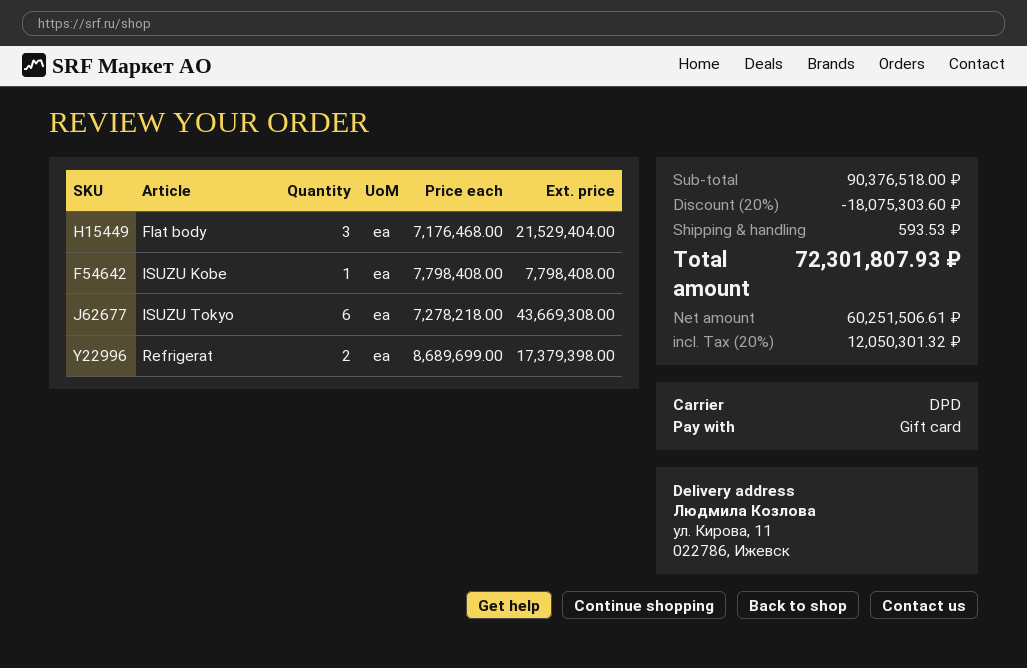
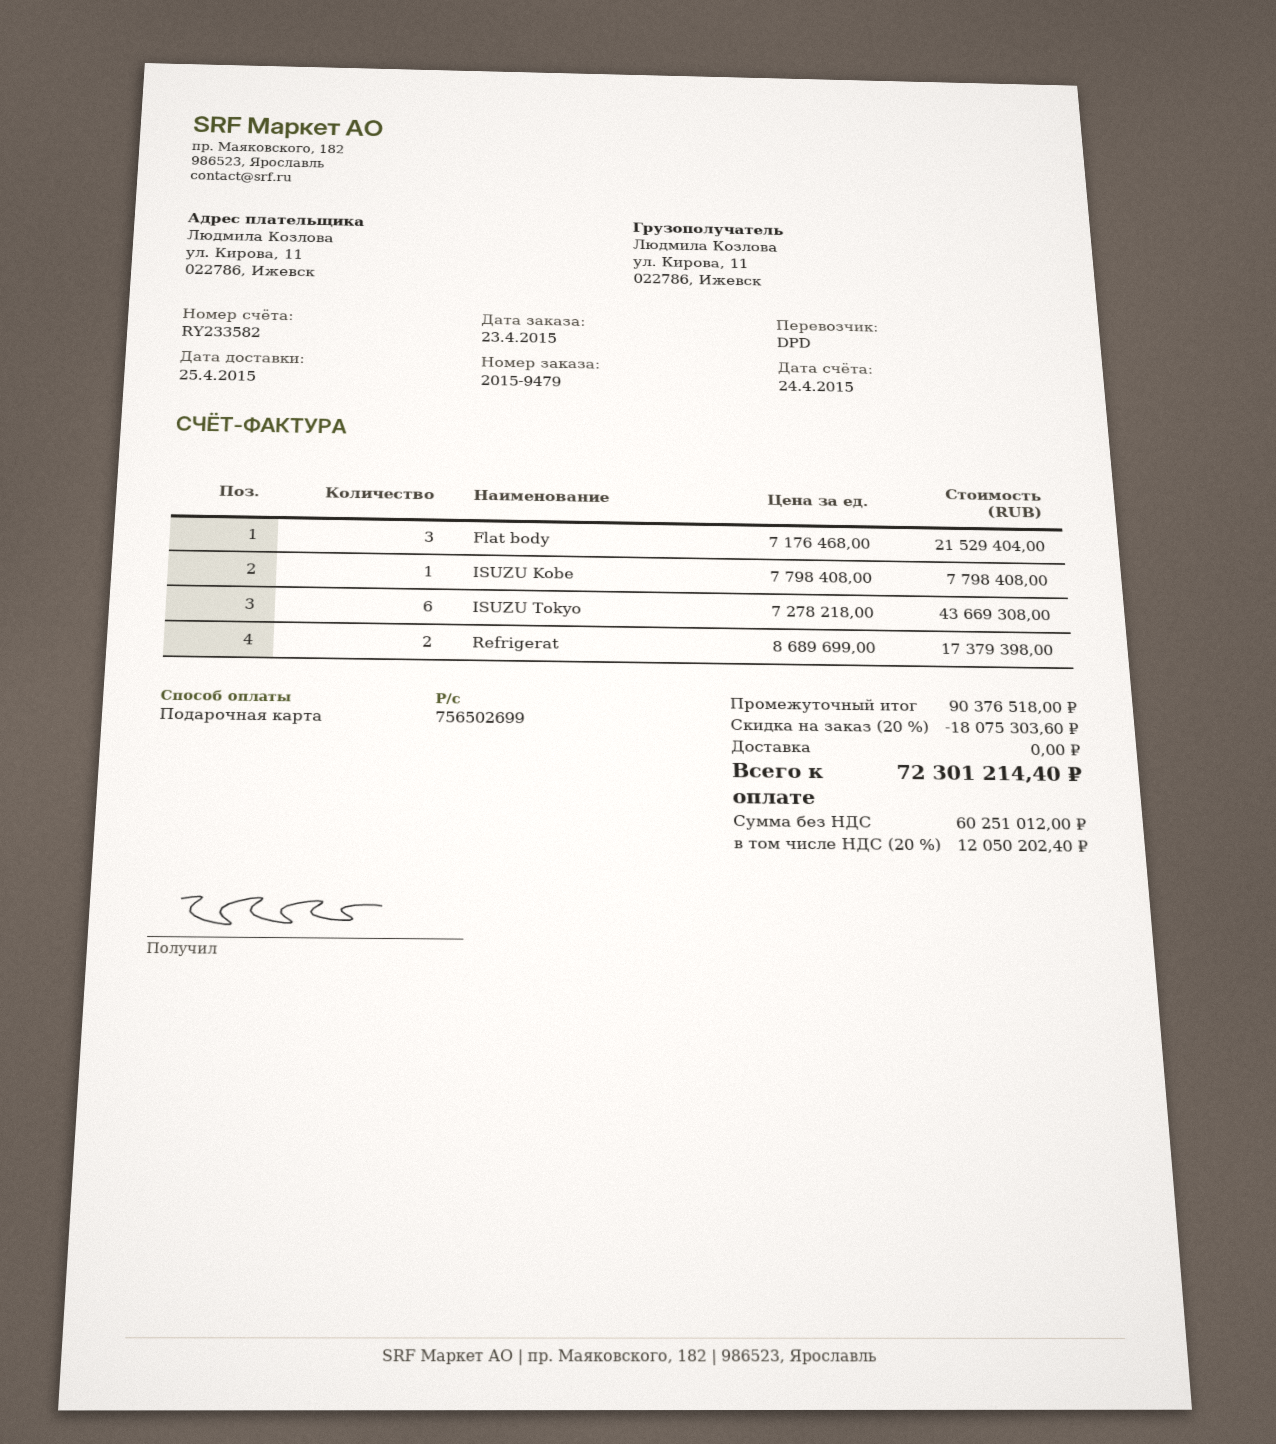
shipping: 593.53 -> 0.00
net: 60251506.61 -> 60251012.00
tax: 20% = 12050301.32 -> 20% = 12050202.40
total: 72301807.93 -> 72301214.40

